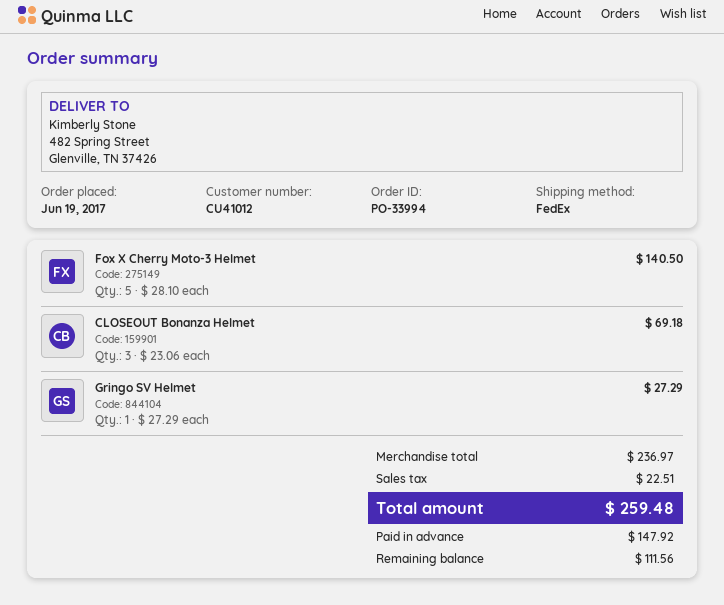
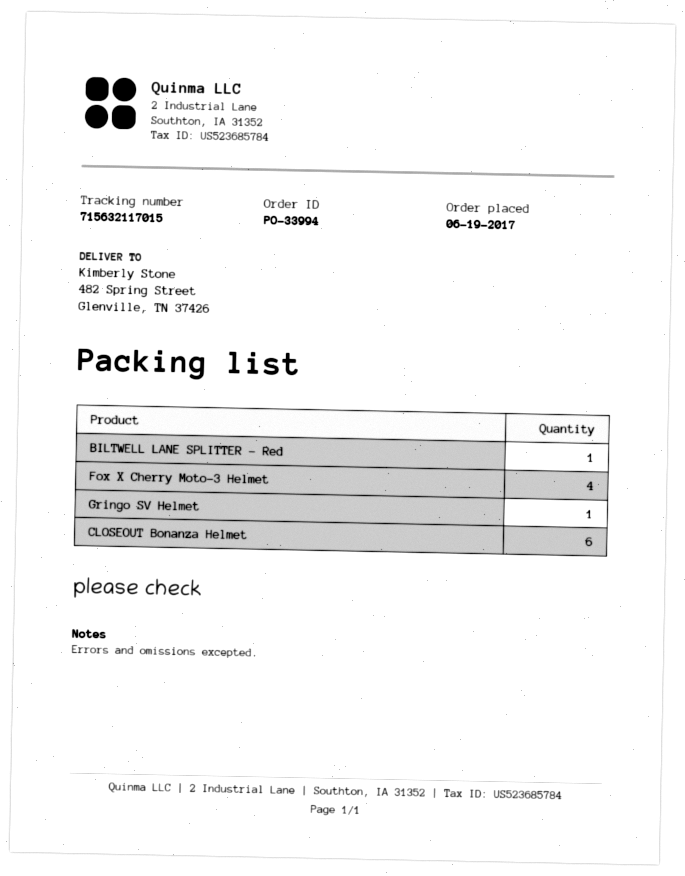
Fox X Cherry Moto-3 Helmet: 5 -> 4
CLOSEOUT Bonanza Helmet: 3 -> 6
BILTWELL LANE SPLITTER - Red: none -> 1

